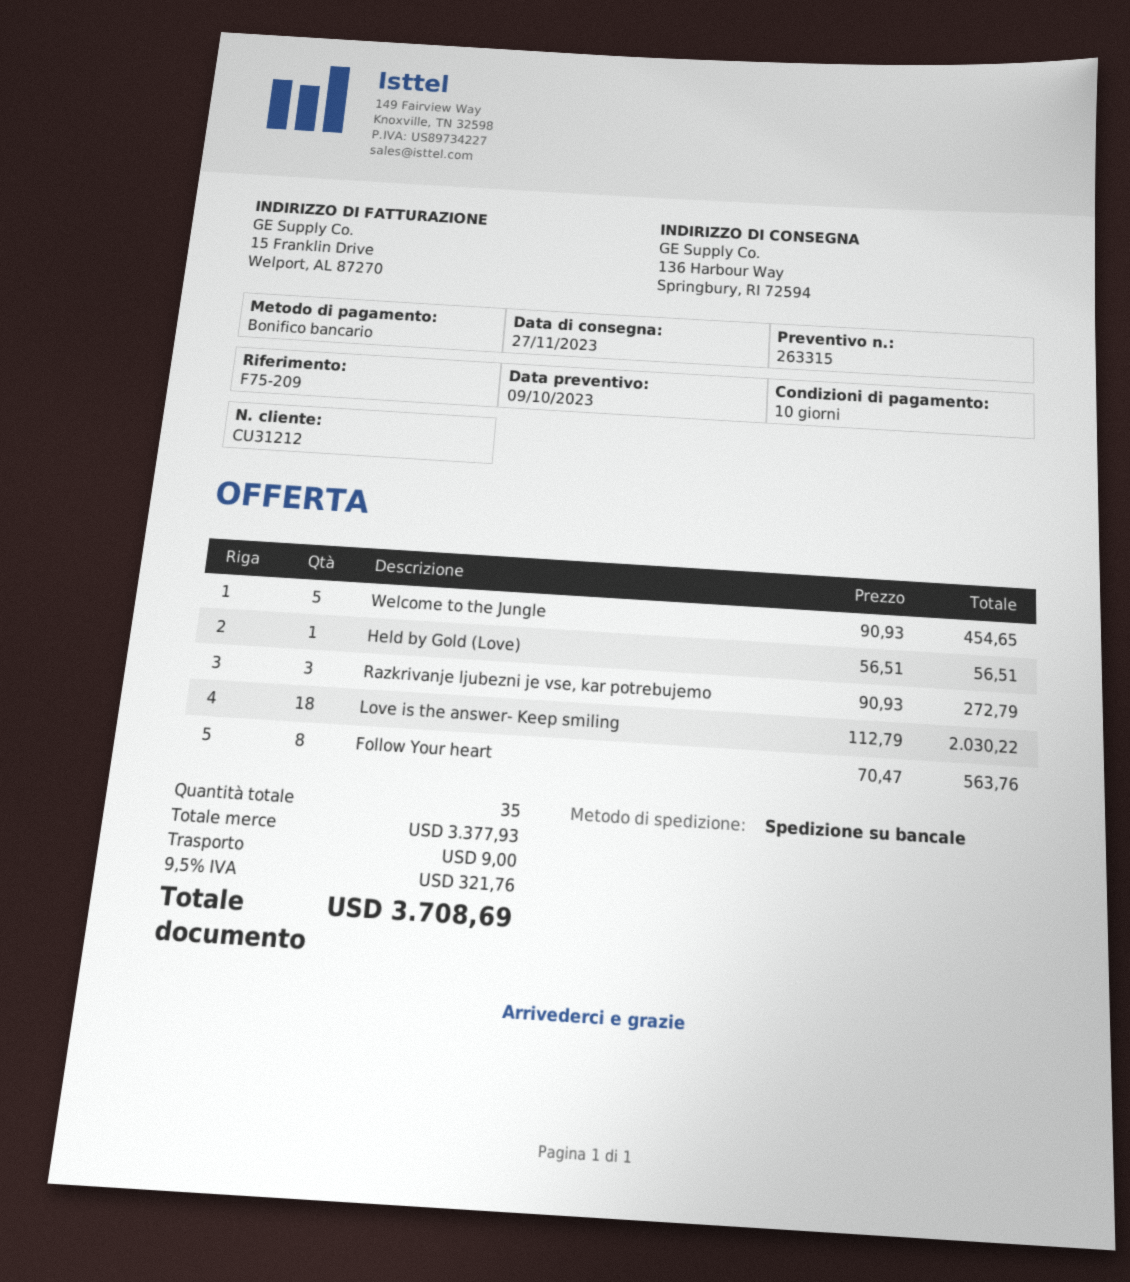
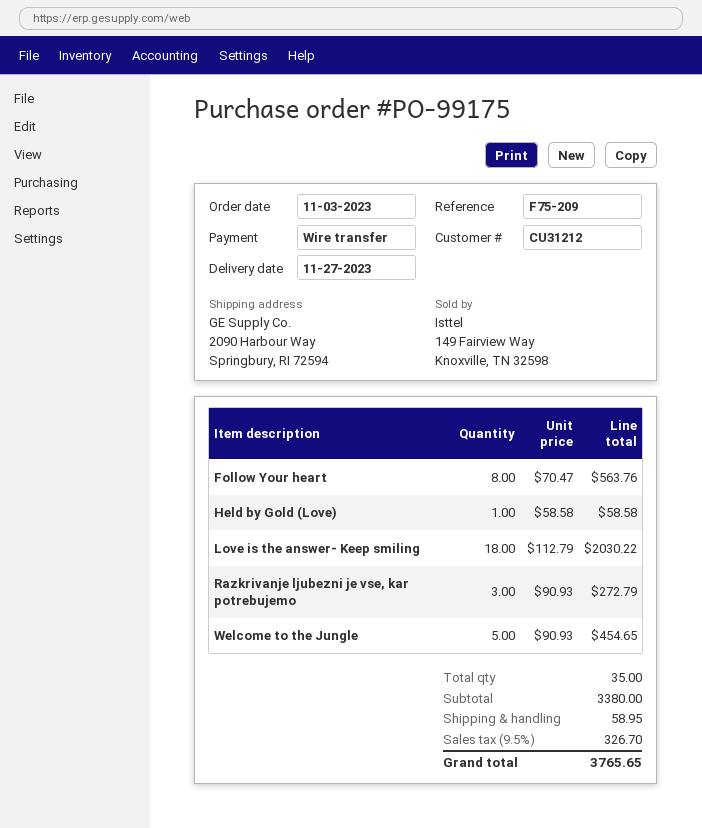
ship to: 136 Harbour Way, Springbury, RI 72594 -> 2090 Harbour Way, Springbury, RI 72594
Held by Gold (Love): 1 x 56.51 = 56.51 -> 1 x 58.58 = 58.58
subtotal: 3377.93 -> 3380.00
shipping: 9.00 -> 58.95
tax: 9.5% = 321.76 -> 9.5% = 326.70
total: 3708.69 -> 3765.65

